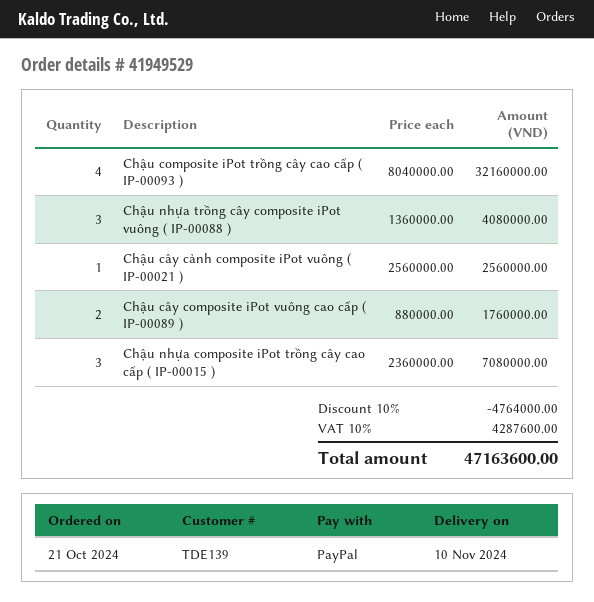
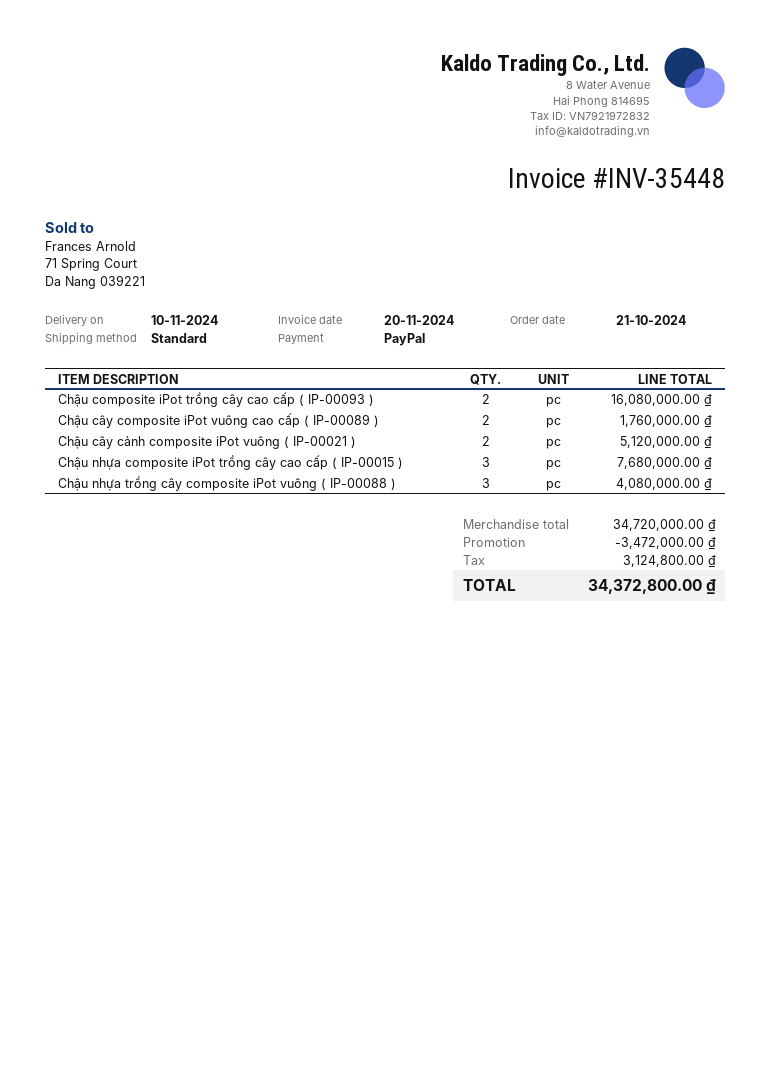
Chậu composite iPot trồng cây cao cấp ( IP-00093 ): 4 for 32160000.00 -> 2 for 16080000.00
Chậu cây cảnh composite iPot vuông ( IP-00021 ): 1 for 2560000.00 -> 2 for 5120000.00
Chậu nhựa composite iPot trồng cây cao cấp ( IP-00015 ): 3 for 7080000.00 -> 3 for 7680000.00
discount: 4764000.00 -> 3472000.00
tax: 4287600.00 -> 3124800.00
total: 47163600.00 -> 34372800.00

